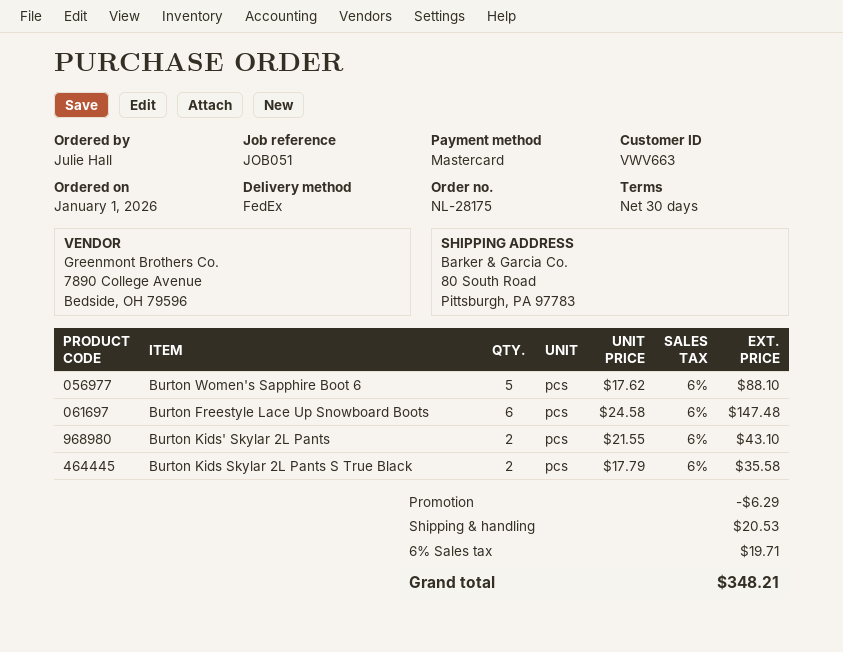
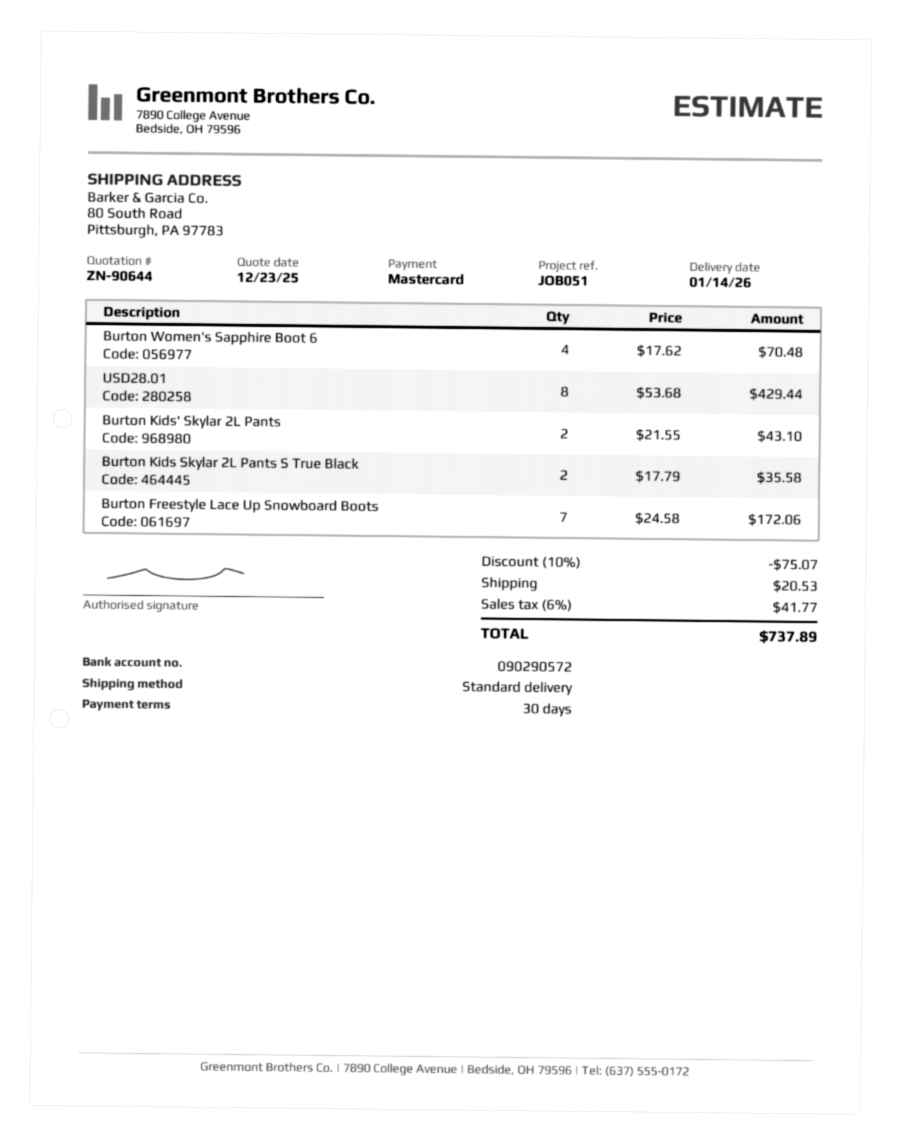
shipping method: FedEx -> standard
Burton Women's Sapphire Boot 6: 5 x 17.62 = 88.10 -> 4 x 17.62 = 70.48
Burton Freestyle Lace Up Snowboard Boots: 6 x 24.58 = 147.48 -> 7 x 24.58 = 172.06
USD28.01: none -> 8 x 53.68 = 429.44
discount: 6.29 -> 75.07
tax: 6% = 19.71 -> 6% = 41.77
total: 348.21 -> 737.89

